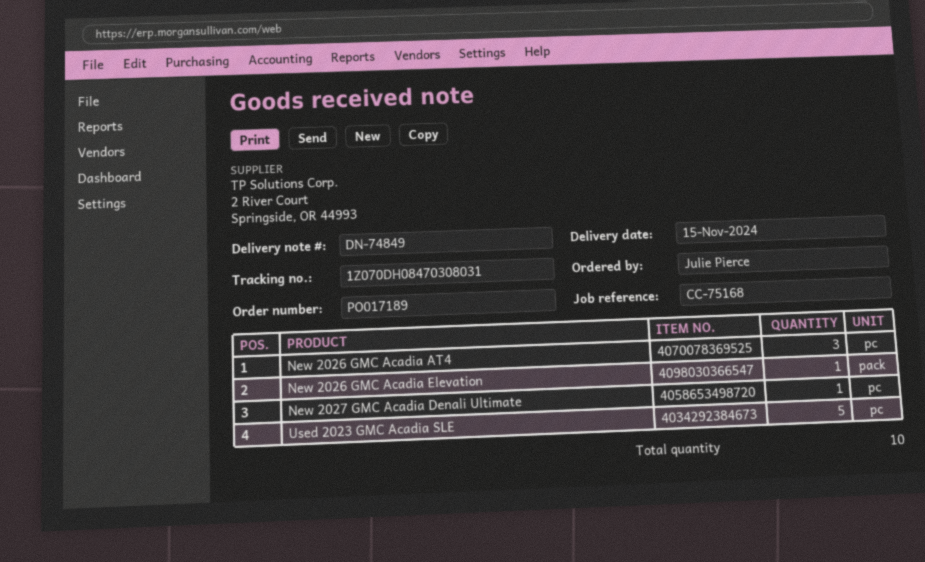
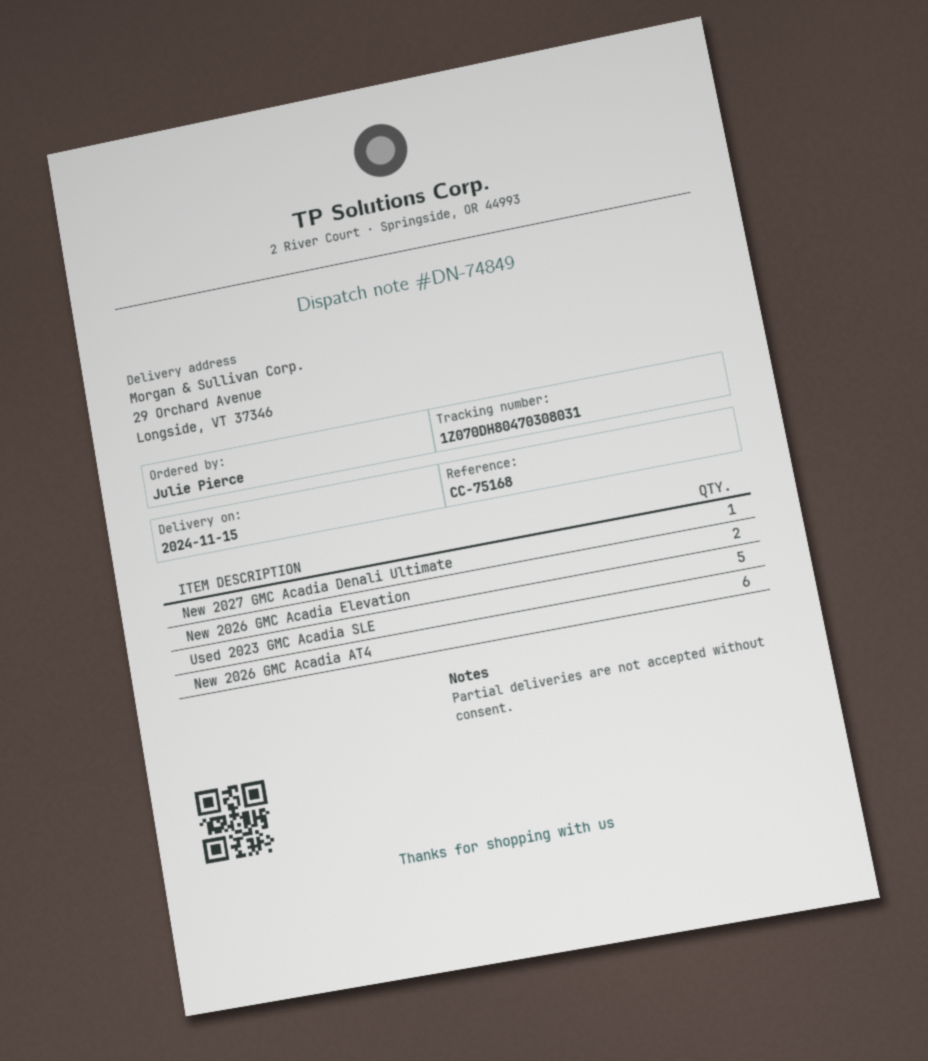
tracking number: 1Z070DH08470308031 -> 1Z070DH80470308031
New 2026 GMC Acadia AT4: 3 -> 6
New 2026 GMC Acadia Elevation: 1 -> 2

